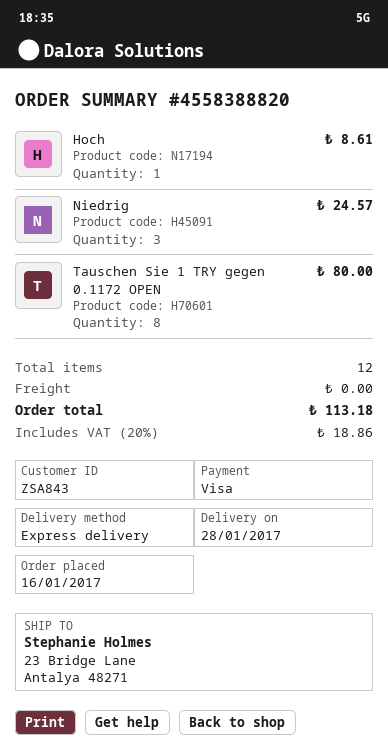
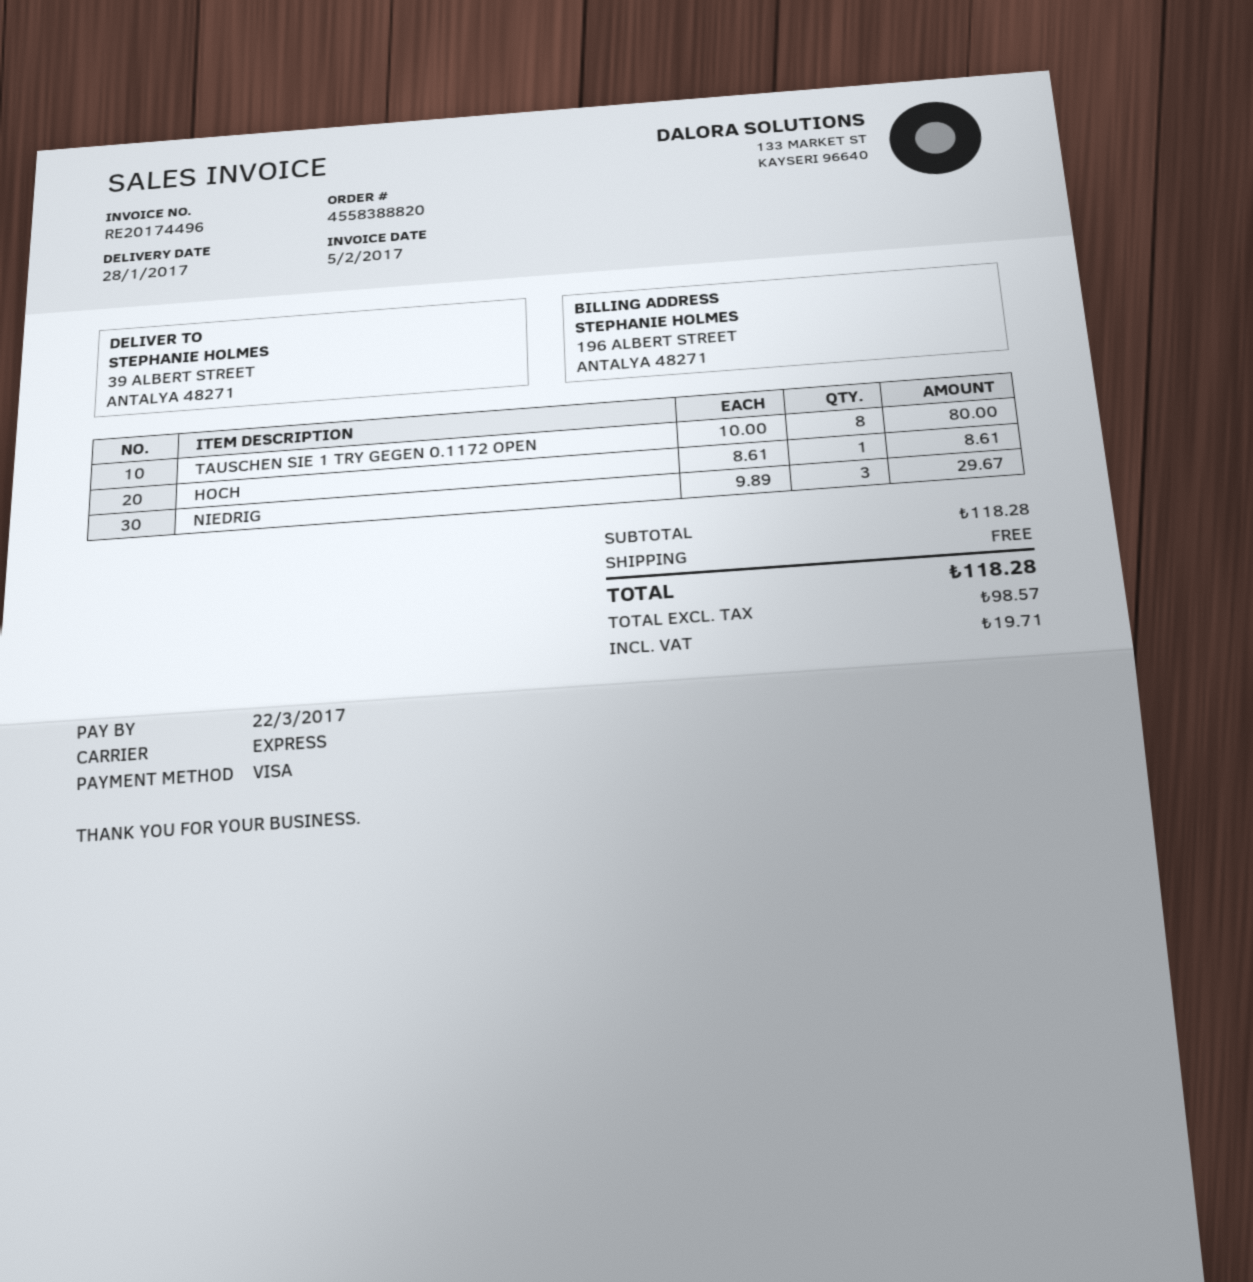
ship to: 23 Bridge Lane, Antalya 48271 -> 39 ALBERT STREET, ANTALYA 48271
Niedrig: 3 for 24.57 -> 3 for 29.67
tax: 18.86 -> 19.71
total: 113.18 -> 118.28

